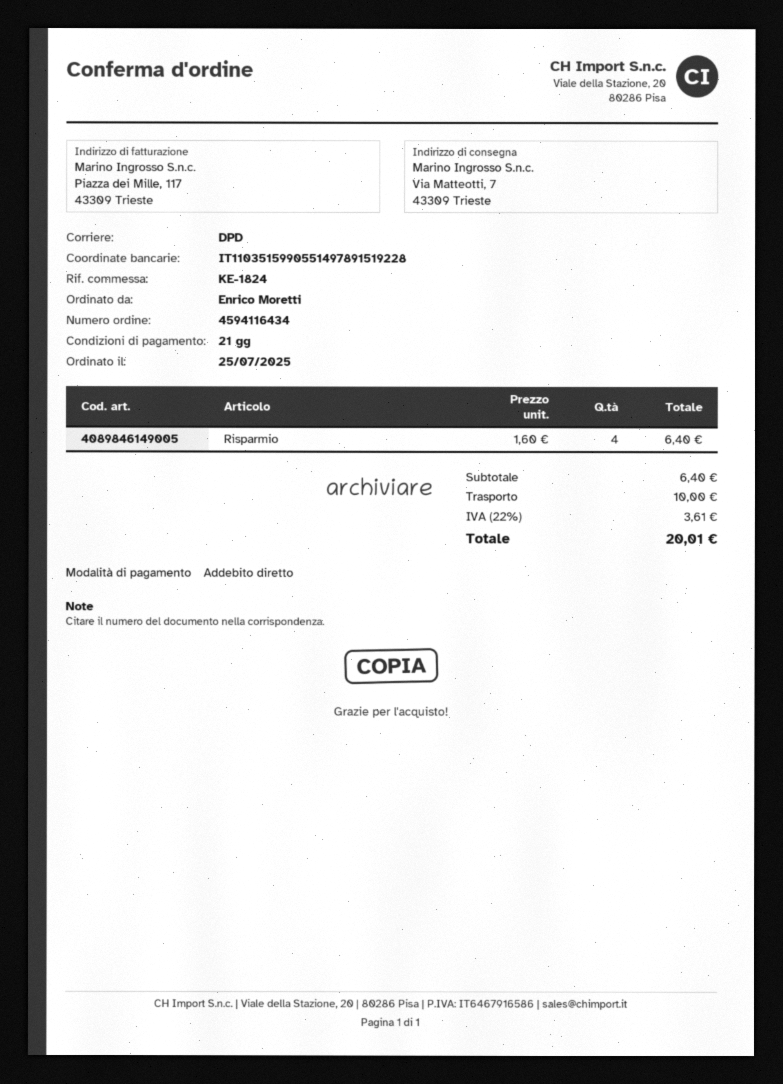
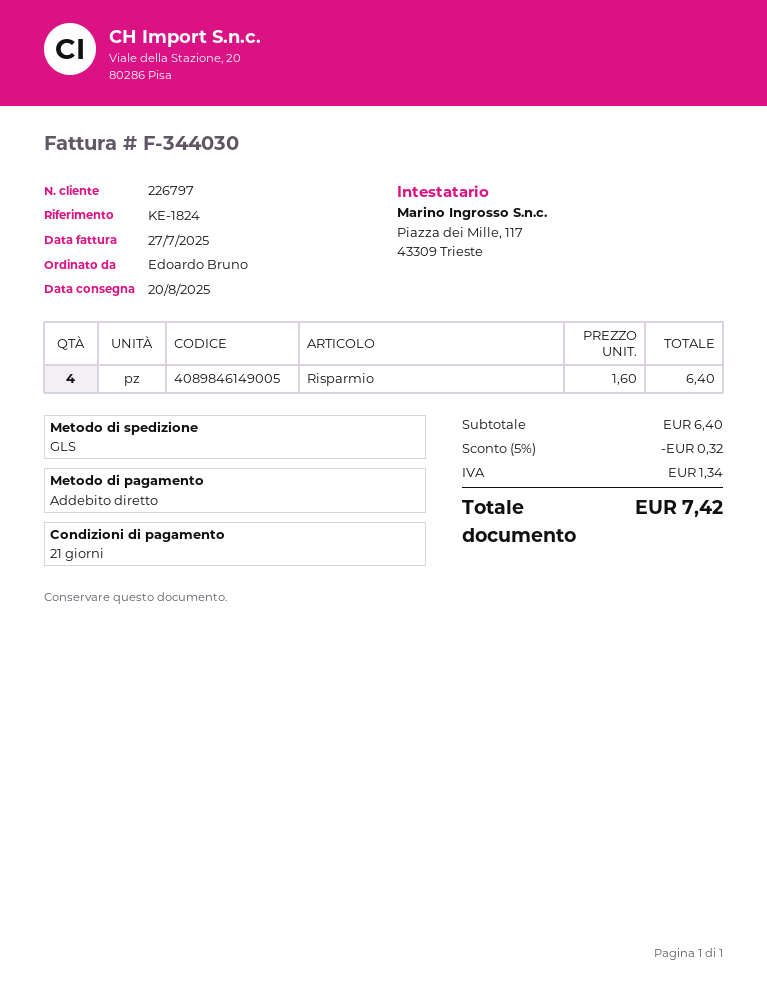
ordered by: Enrico Moretti -> Edoardo Bruno
shipping method: DPD -> GLS
discount: none -> 5% = 0.32
shipping: 10.00 -> none
tax: 3.61 -> 1.34
total: 20.01 -> 7.42

